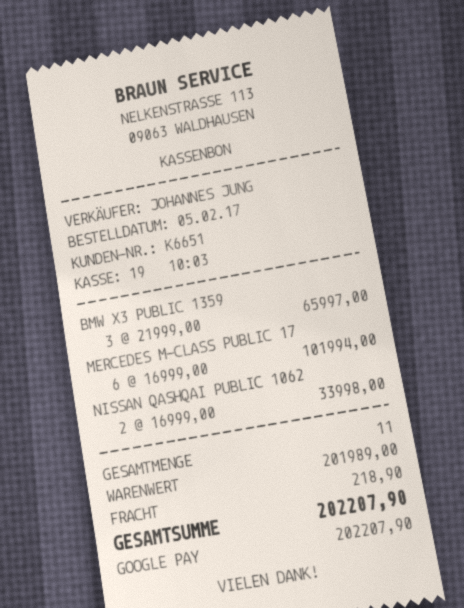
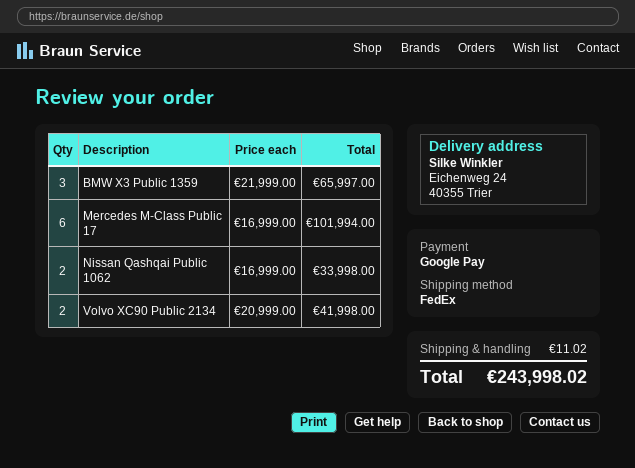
Volvo XC90 Public 2134: none -> 2 x 20999.00 = 41998.00
shipping: 218.90 -> 11.02
total: 202207.90 -> 243998.02

